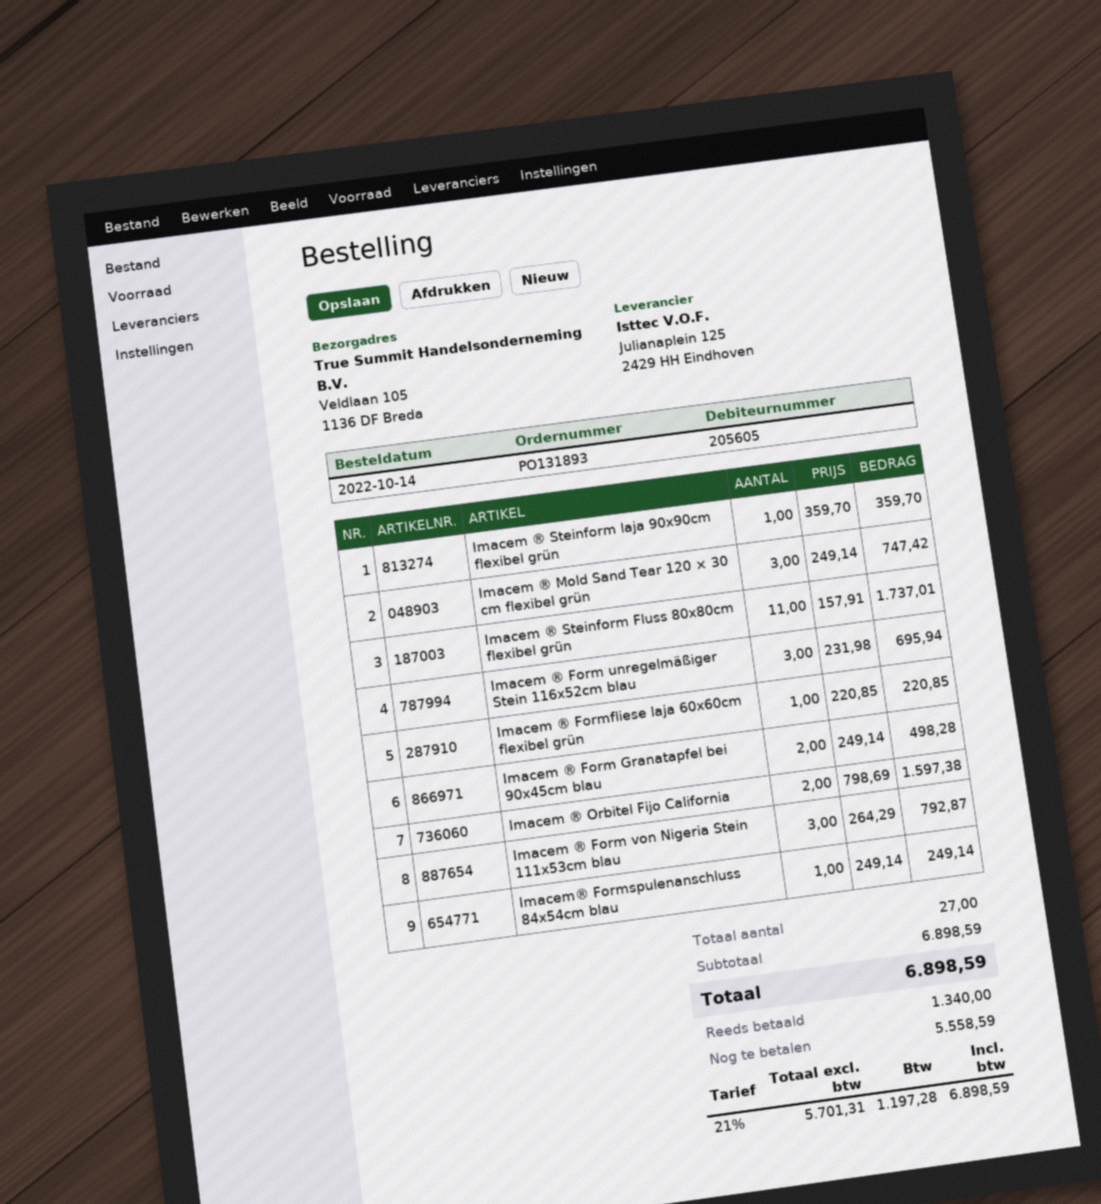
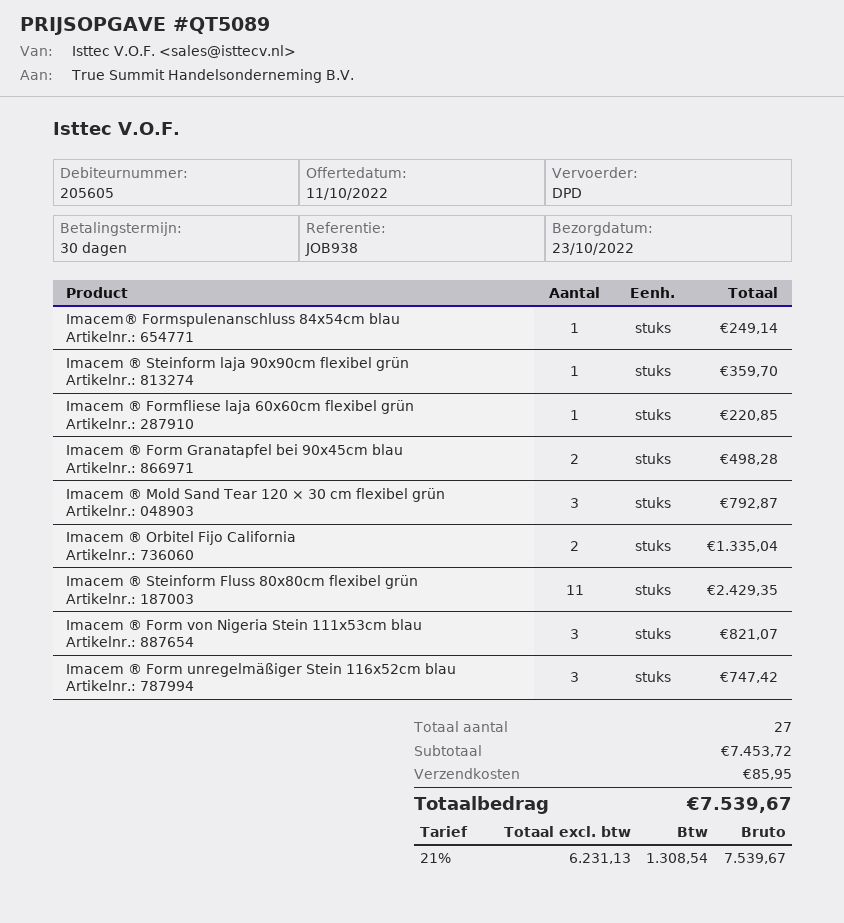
Imacem ® Mold Sand Tear 120 × 30 cm flexibel grün: 3 for 747.42 -> 3 for 792.87
Imacem ® Steinform Fluss 80x80cm flexibel grün: 11 for 1737.01 -> 11 for 2429.35
Imacem ® Form unregelmäßiger Stein 116x52cm blau: 3 for 695.94 -> 3 for 747.42
Imacem ® Orbitel Fijo California: 2 for 1597.38 -> 2 for 1335.04
Imacem ® Form von Nigeria Stein 111x53cm blau: 3 for 792.87 -> 3 for 821.07
subtotal: 6898.59 -> 7453.72
shipping: none -> 85.95
net: 5701.31 -> 6231.13
tax: 21% = 1197.28 -> 21% = 1308.54
total: 6898.59 -> 7539.67

